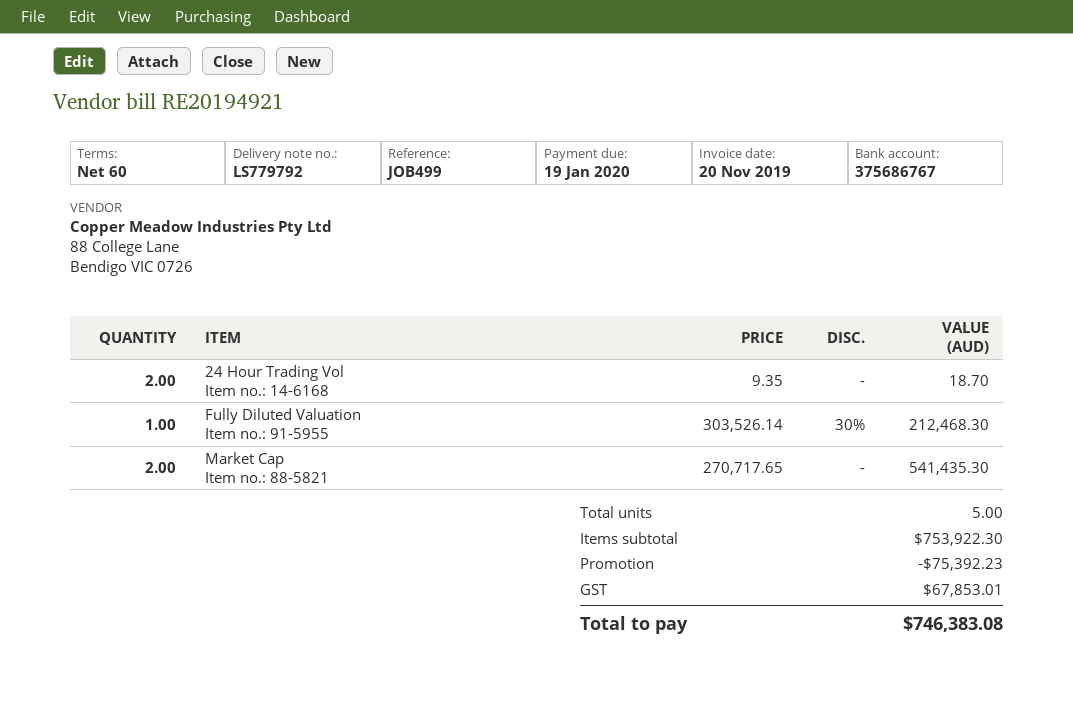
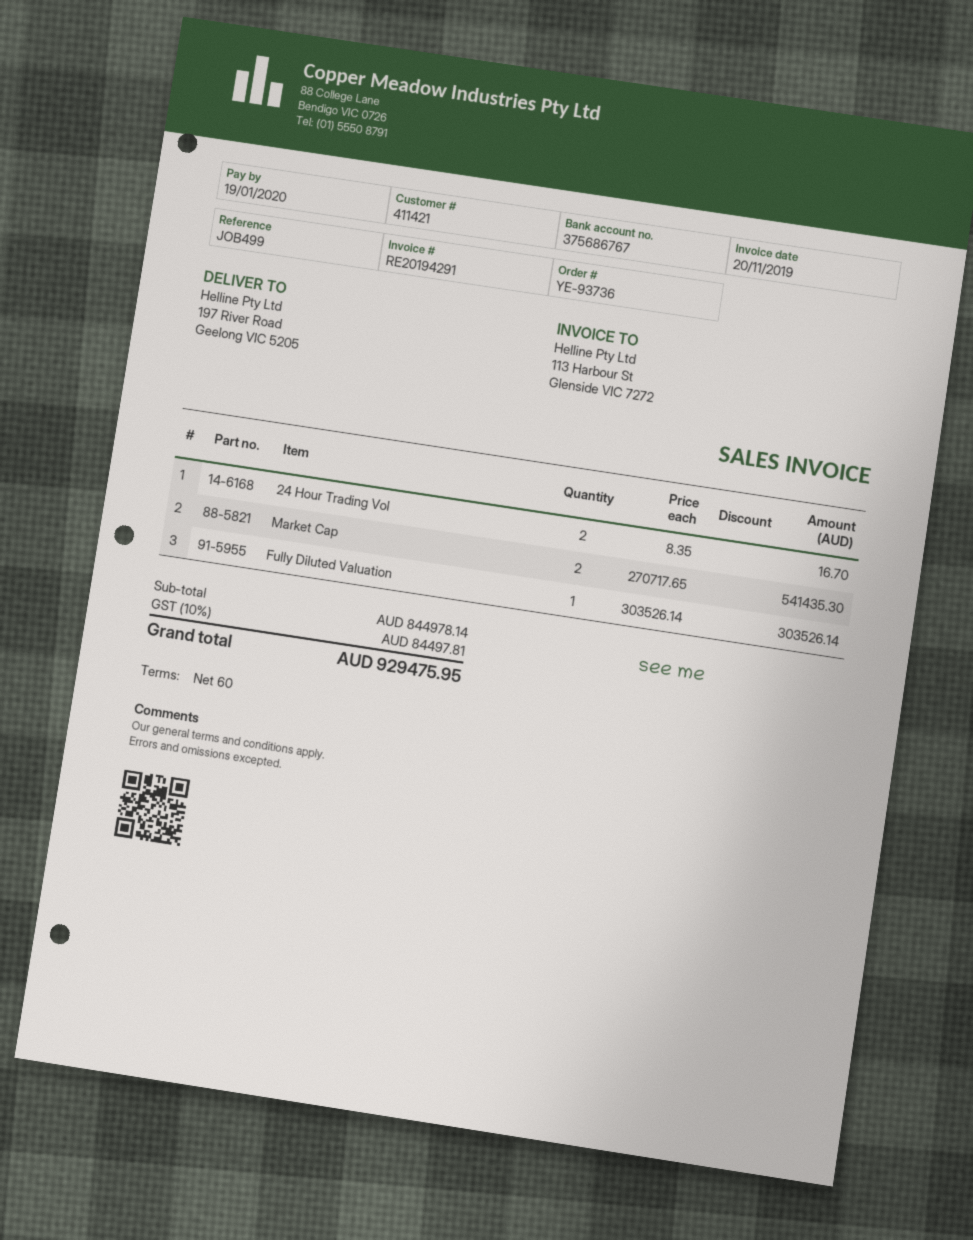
invoice number: RE20194921 -> RE20194291
24 Hour Trading Vol: 2 x 9.35 = 18.70 -> 2 x 8.35 = 16.70
Fully Diluted Valuation: 1 x 303526.14 - 30% = 212468.30 -> 1 x 303526.14 = 303526.14
subtotal: 753922.30 -> 844978.14
discount: 75392.23 -> none
tax: 67853.01 -> 84497.81
total: 746383.08 -> 929475.95

